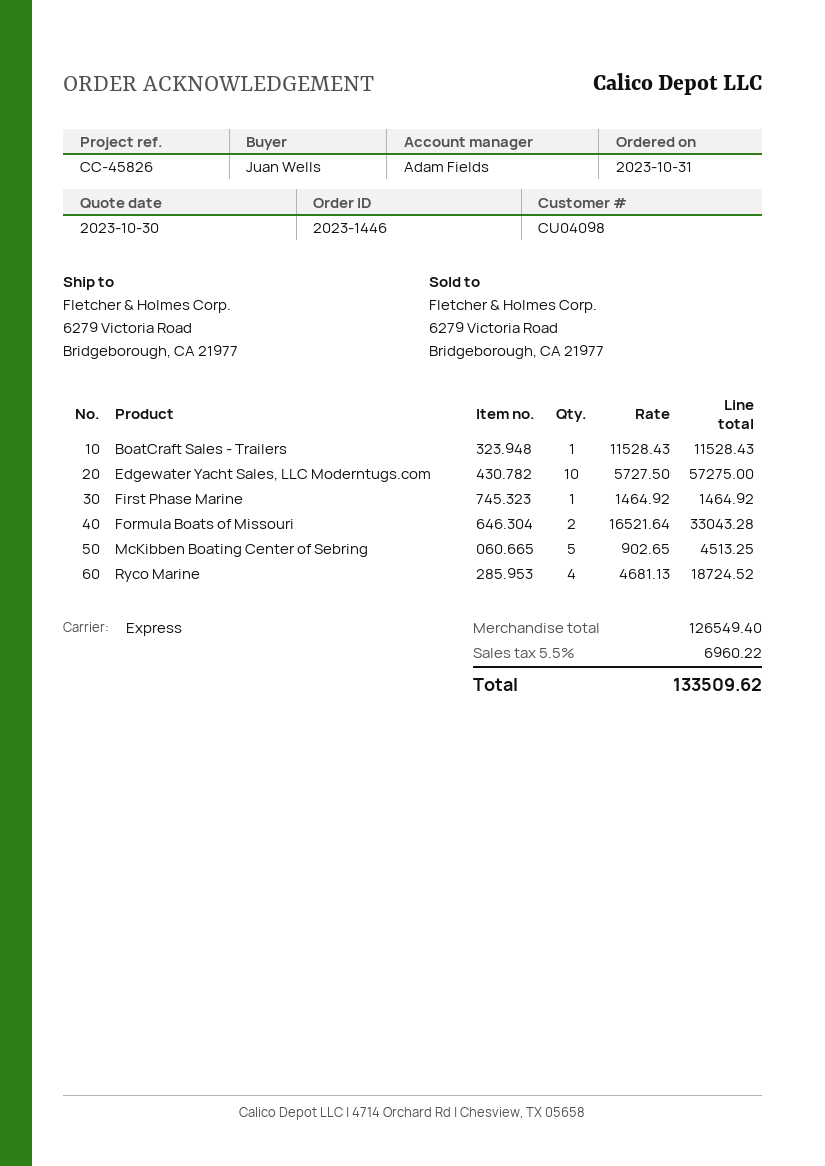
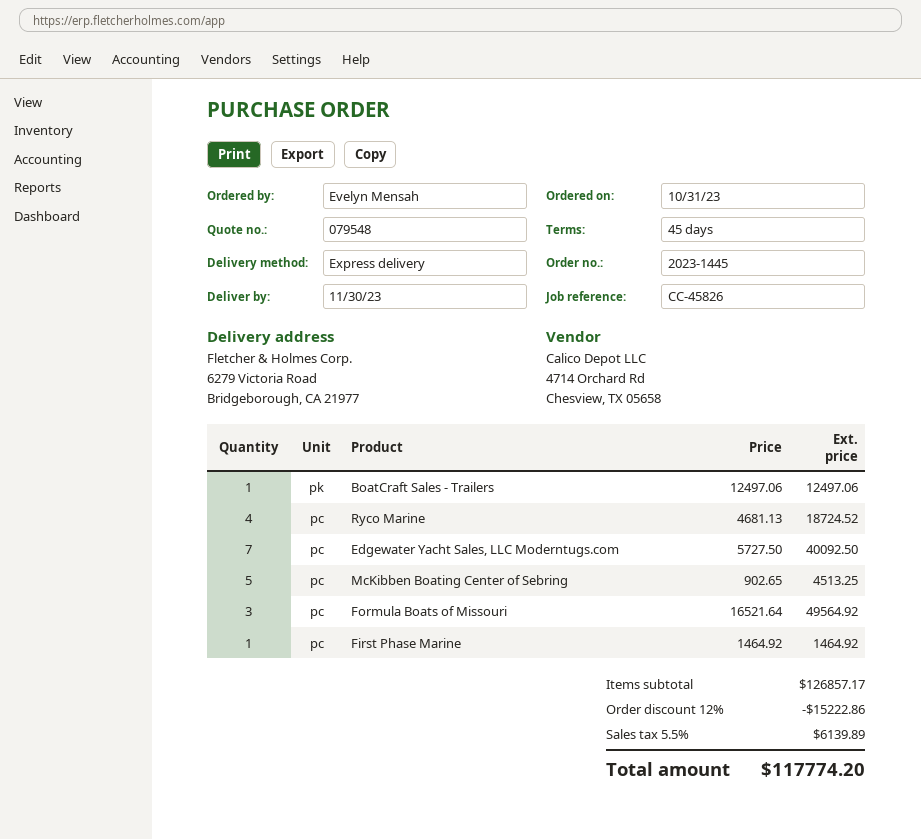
order number: 2023-1446 -> 2023-1445
ordered by: Juan Wells -> Evelyn Mensah
BoatCraft Sales - Trailers: 1 x 11528.43 = 11528.43 -> 1 x 12497.06 = 12497.06
Edgewater Yacht Sales, LLC Moderntugs.com: 10 x 5727.50 = 57275.00 -> 7 x 5727.50 = 40092.50
Formula Boats of Missouri: 2 x 16521.64 = 33043.28 -> 3 x 16521.64 = 49564.92
subtotal: 126549.40 -> 126857.17
discount: none -> 12% = 15222.86
tax: 5.5% = 6960.22 -> 5.5% = 6139.89
total: 133509.62 -> 117774.20

